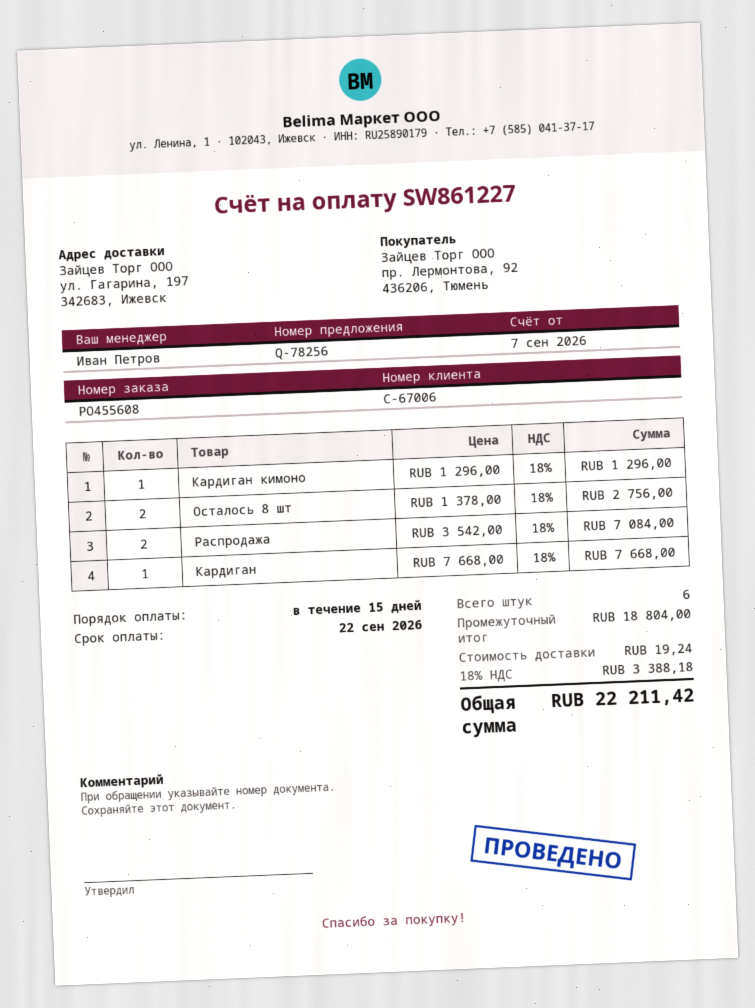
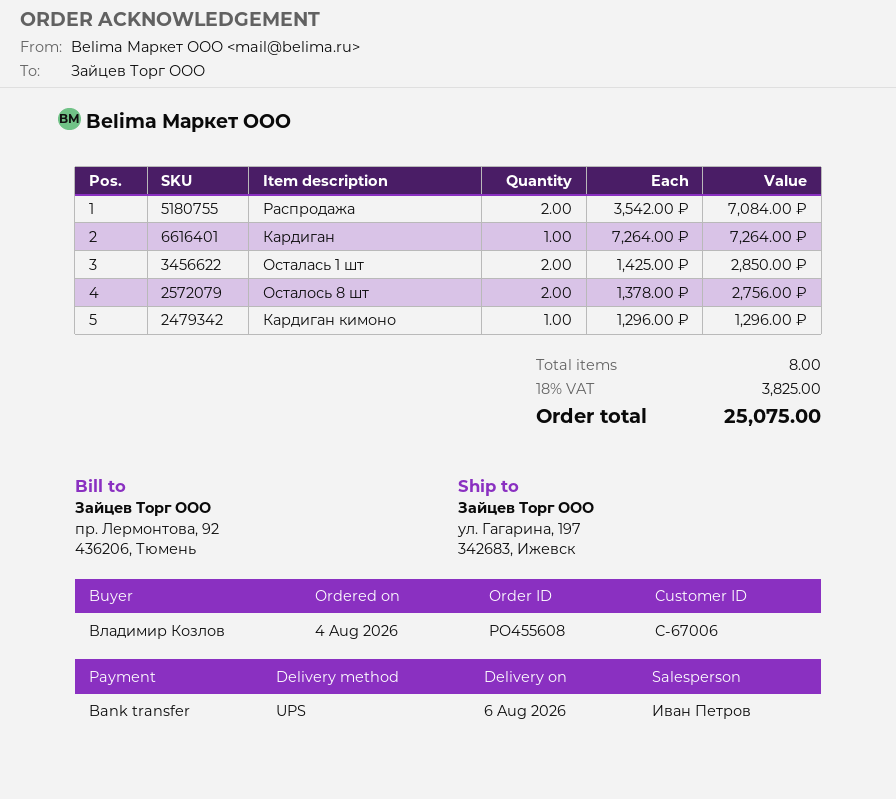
Кардиган: 1 x 7668.00 = 7668.00 -> 1 x 7264.00 = 7264.00
Осталась 1 шт: none -> 2 x 1425.00 = 2850.00
total quantity: 6 -> 8
shipping: 19.24 -> none
tax: 18% = 3388.18 -> 18% = 3825.00
total: 22211.42 -> 25075.00

